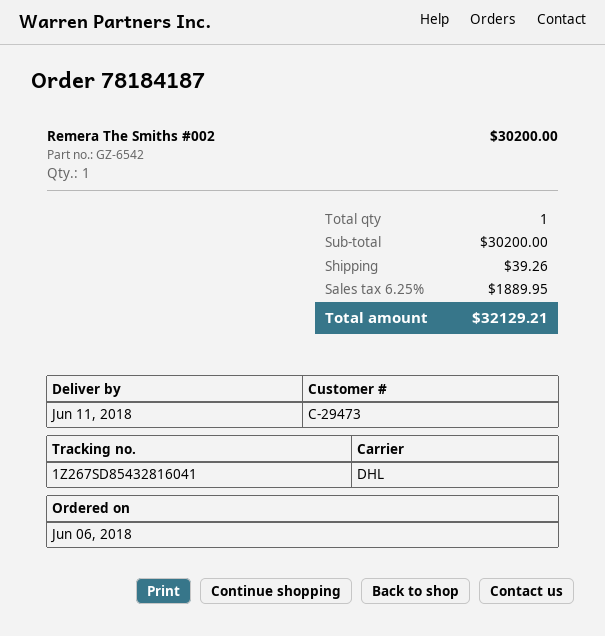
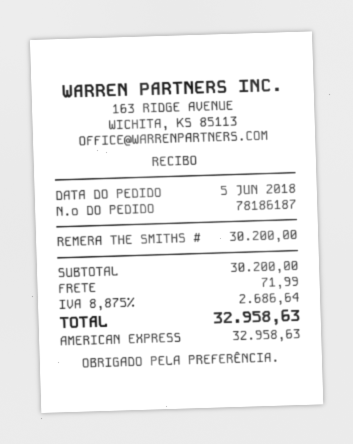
order number: 78184187 -> 78186187
order date: 2018-06-06 -> 2018-06-05
shipping: 39.26 -> 71.99
tax: 6.25% = 1889.95 -> 8.875% = 2686.64
total: 32129.21 -> 32958.63

